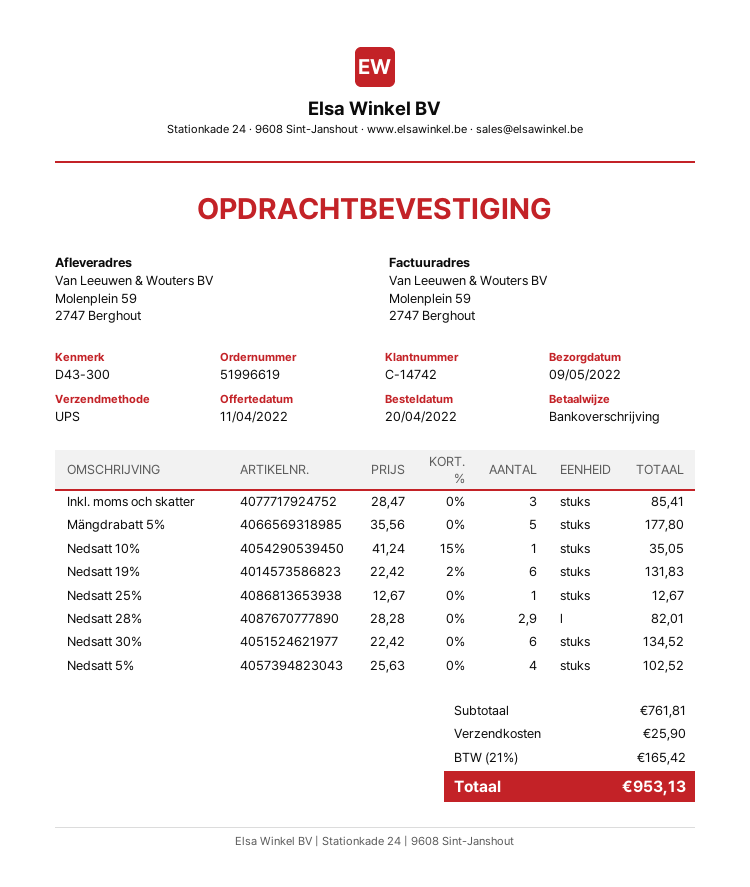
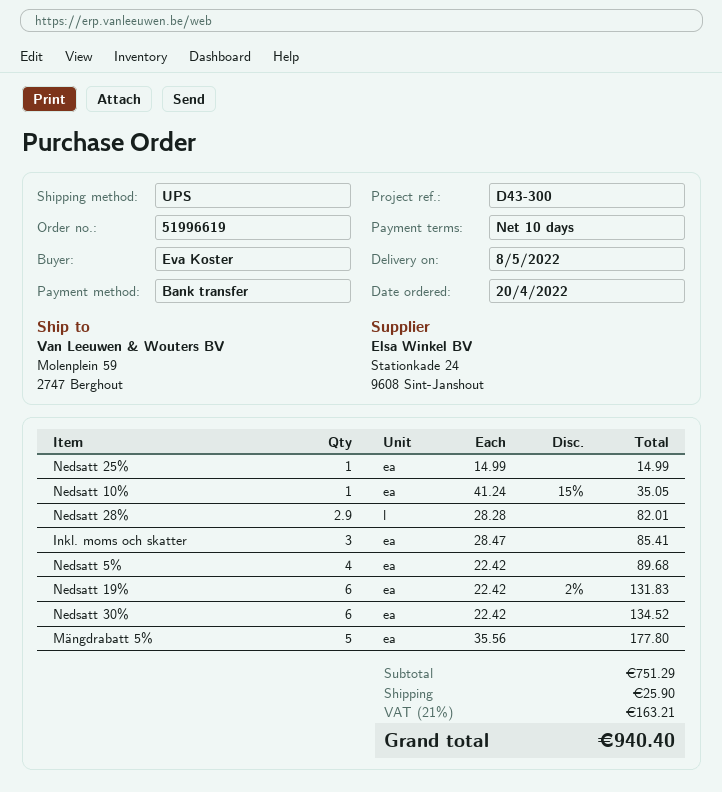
delivery date: 2022-05-09 -> 2022-05-08
Nedsatt 25%: 1 x 12.67 = 12.67 -> 1 x 14.99 = 14.99
Nedsatt 5%: 4 x 25.63 = 102.52 -> 4 x 22.42 = 89.68
subtotal: 761.81 -> 751.29
tax: 21% = 165.42 -> 21% = 163.21
total: 953.13 -> 940.40

